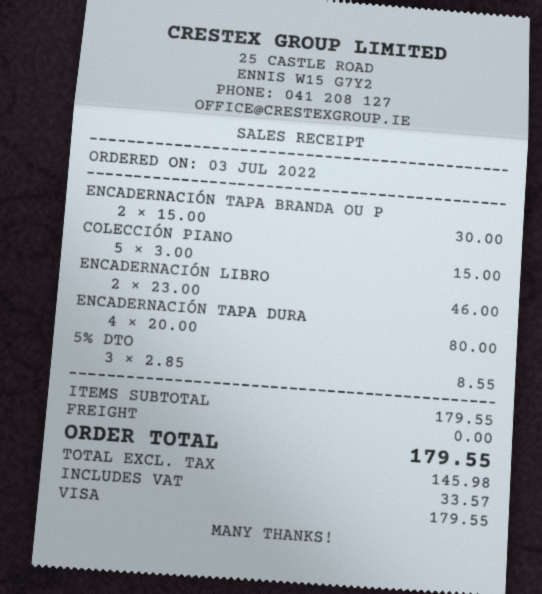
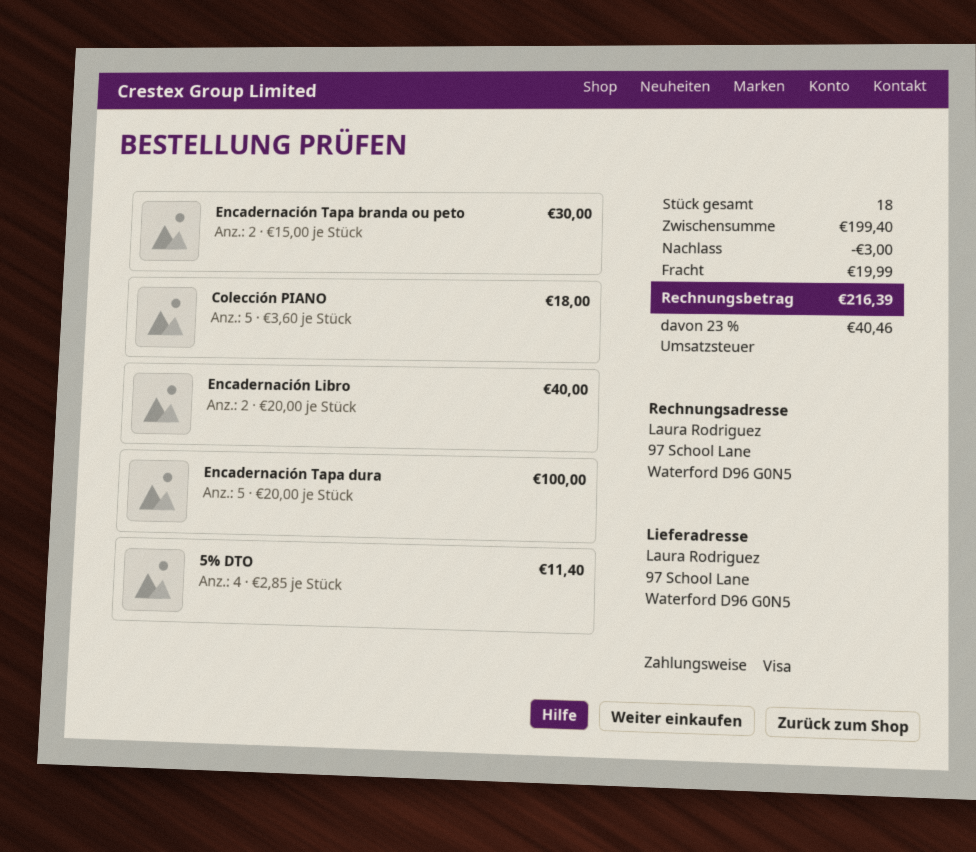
COLECCIÓN PIANO: 5 x 3.00 = 15.00 -> 5 x 3.60 = 18.00
ENCADERNACIÓN LIBRO: 2 x 23.00 = 46.00 -> 2 x 20.00 = 40.00
ENCADERNACIÓN TAPA DURA: 4 x 20.00 = 80.00 -> 5 x 20.00 = 100.00
5% DTO: 3 x 2.85 = 8.55 -> 4 x 2.85 = 11.40
subtotal: 179.55 -> 199.40
discount: none -> 3.00
shipping: 0.00 -> 19.99
tax: 33.57 -> 40.46
total: 179.55 -> 216.39

